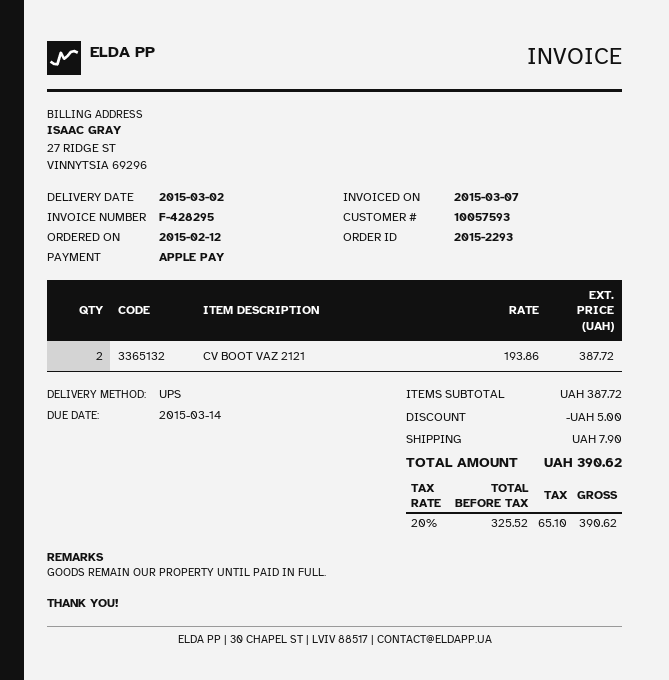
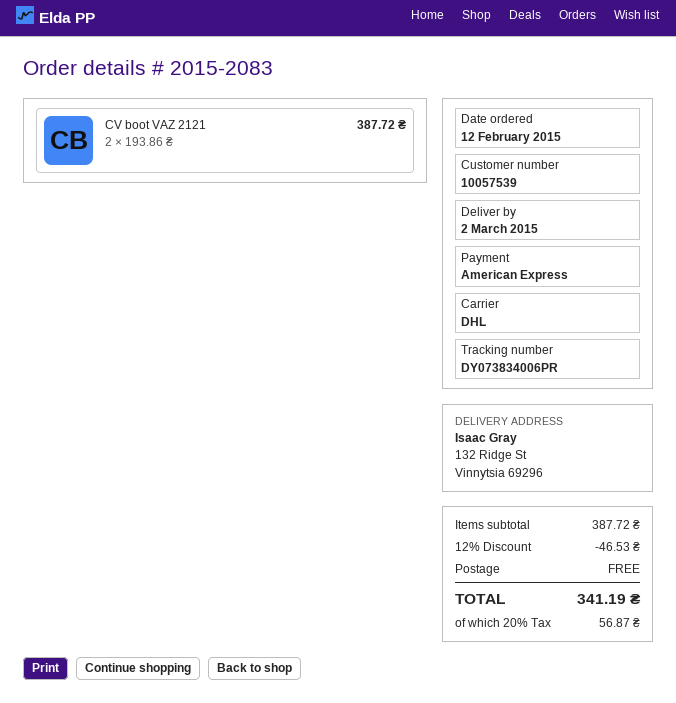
order number: 2015-2293 -> 2015-2083
customer number: 10057593 -> 10057539
payment method: Apple Pay -> American Express
shipping method: UPS -> DHL
discount: 5.00 -> 46.53
shipping: 7.90 -> 0.00
tax: 20% = 65.10 -> 20% = 56.87
total: 390.62 -> 341.19

